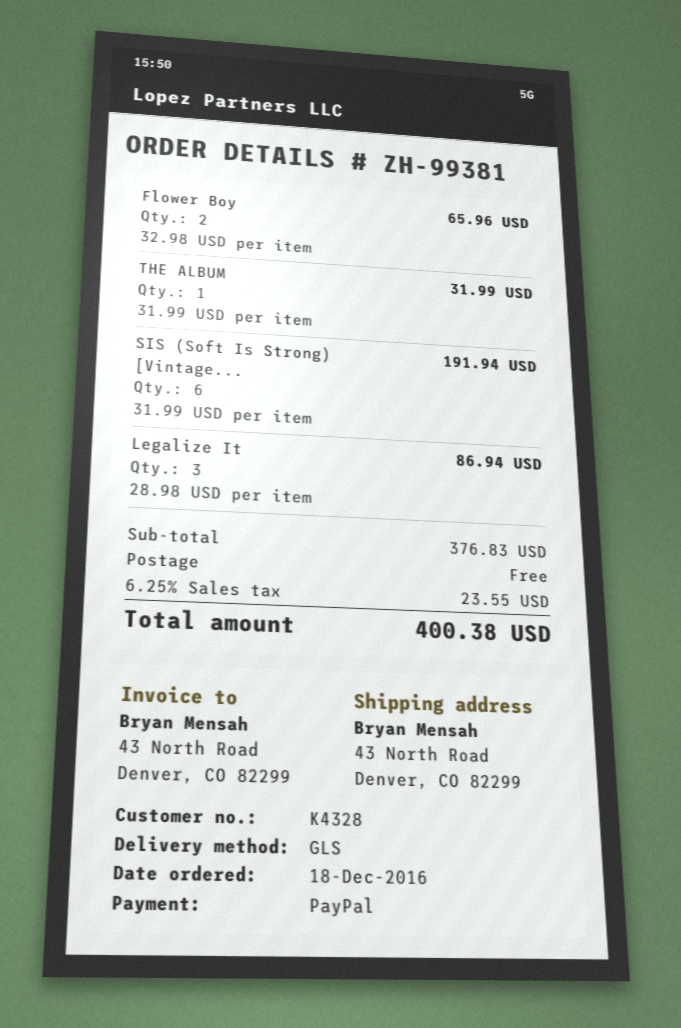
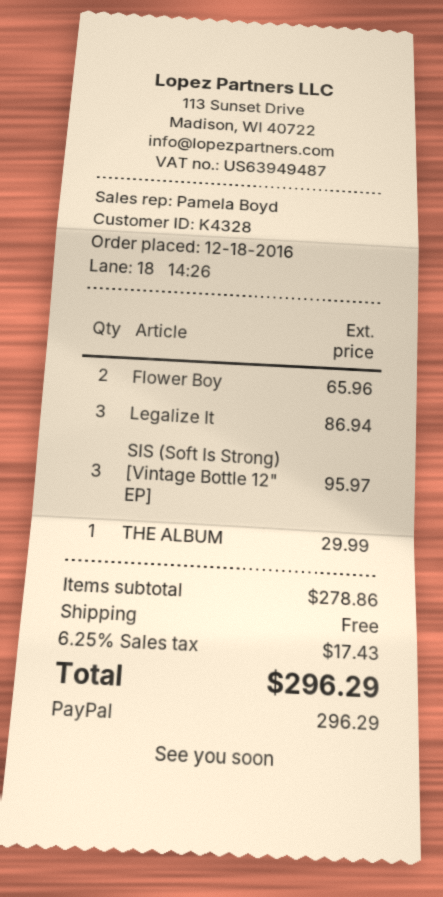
THE ALBUM: 1 for 31.99 -> 1 for 29.99
SIS (Soft Is Strong) [Vintage...: 6 for 191.94 -> 3 for 95.97
subtotal: 376.83 -> 278.86
tax: 6.25% = 23.55 -> 6.25% = 17.43
total: 400.38 -> 296.29

